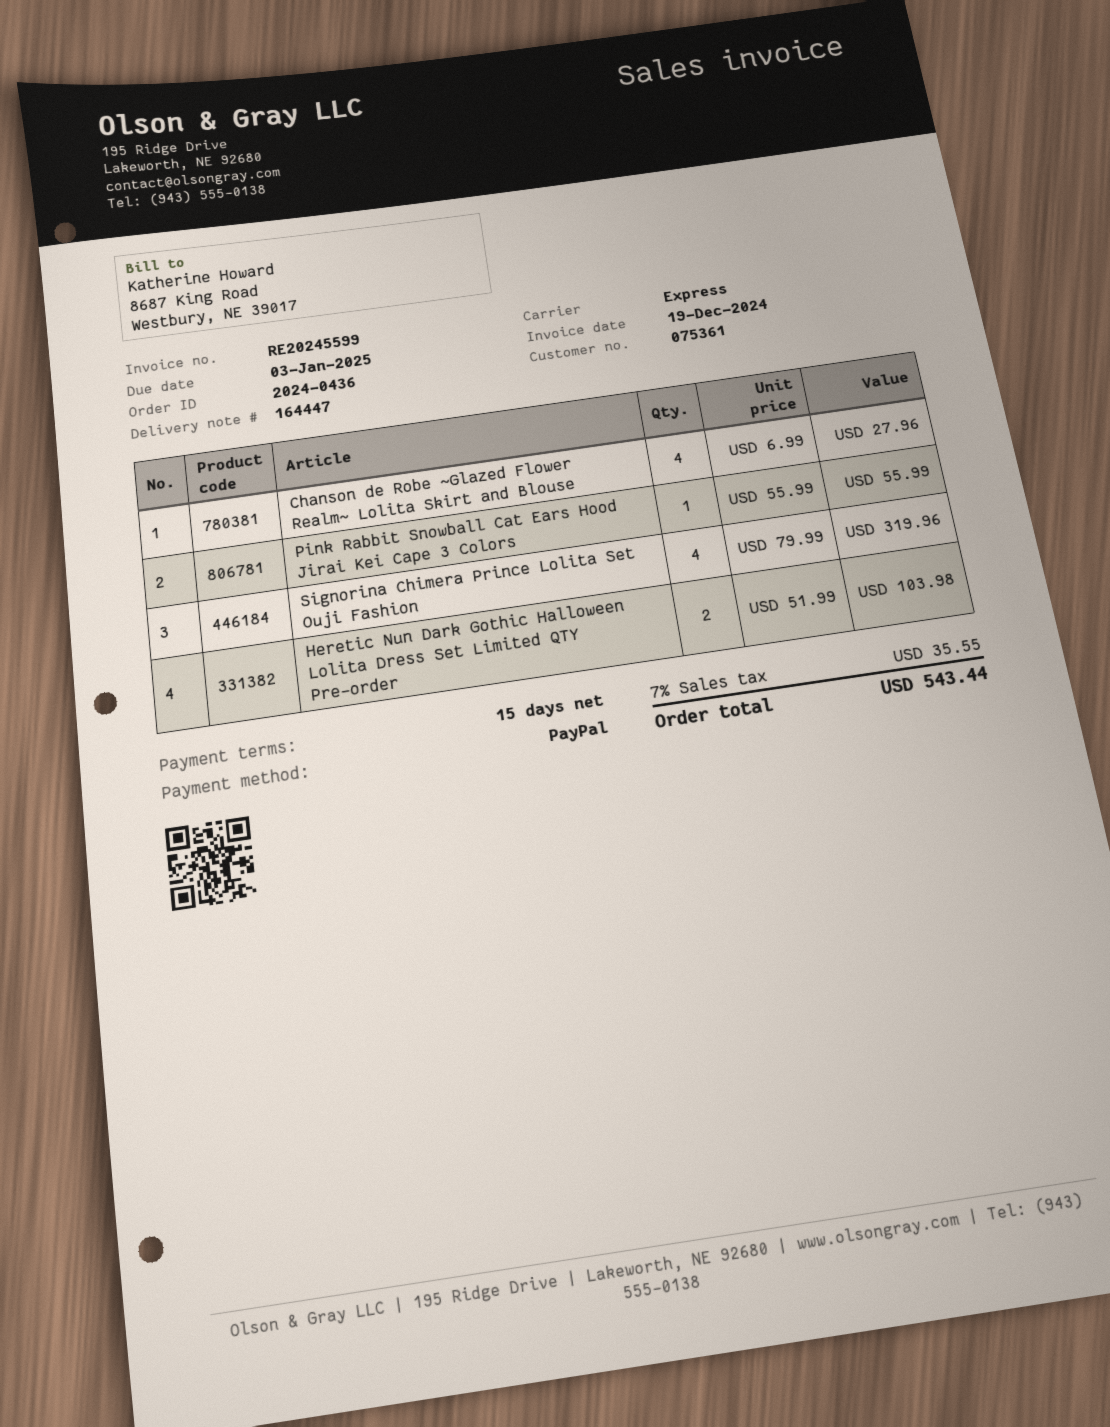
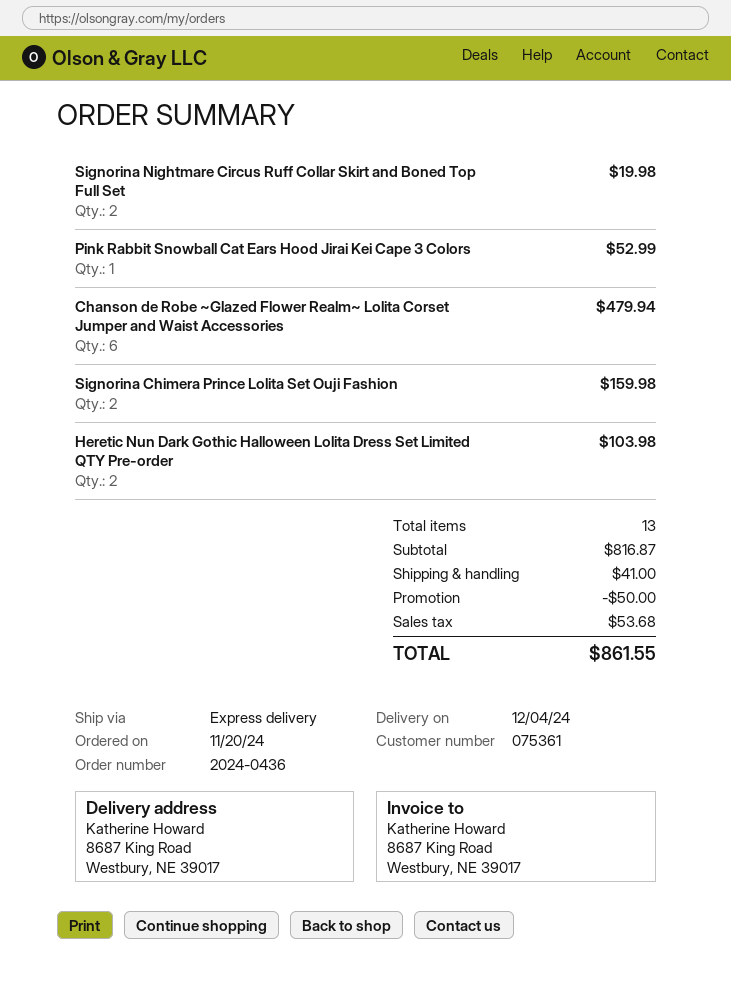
Chanson de Robe ~Glazed Flower Realm~ Lolita Skirt and Blouse: 4 for 27.96 -> none
Pink Rabbit Snowball Cat Ears Hood Jirai Kei Cape 3 Colors: 1 for 55.99 -> 1 for 52.99
Signorina Chimera Prince Lolita Set Ouji Fashion: 4 for 319.96 -> 2 for 159.98
Signorina Nightmare Circus Ruff Collar Skirt and Boned Top Full Set: none -> 2 for 19.98
Chanson de Robe ~Glazed Flower Realm~ Lolita Corset Jumper and Waist Accessories: none -> 6 for 479.94
discount: none -> 50.00
shipping: none -> 41.00
tax: 35.55 -> 53.68
total: 543.44 -> 861.55

